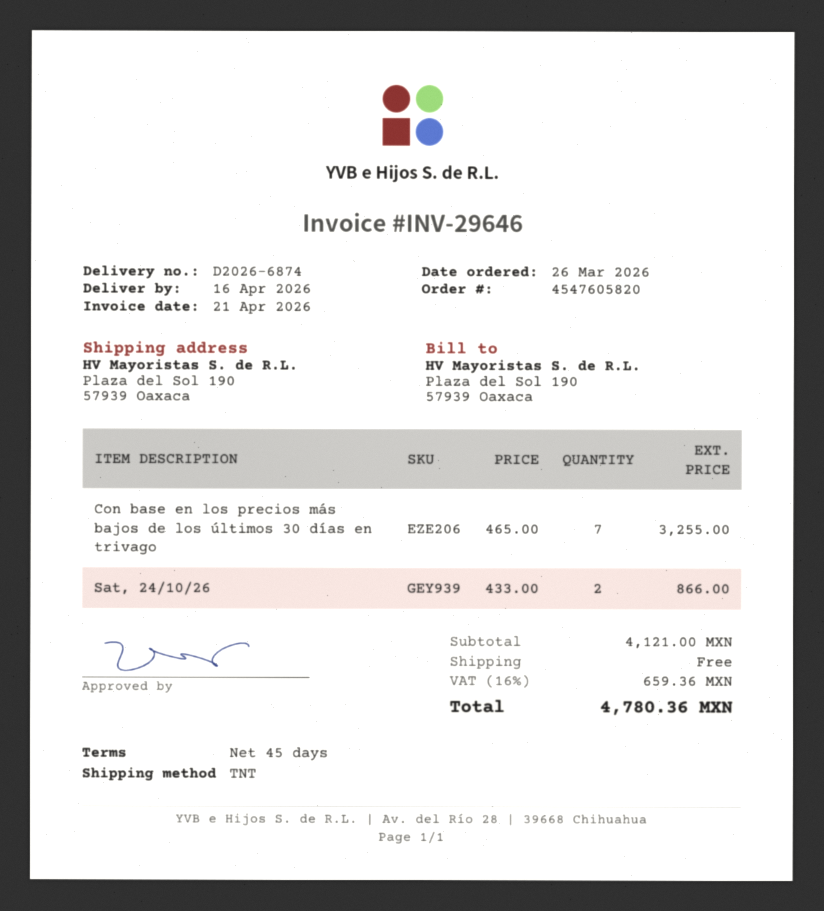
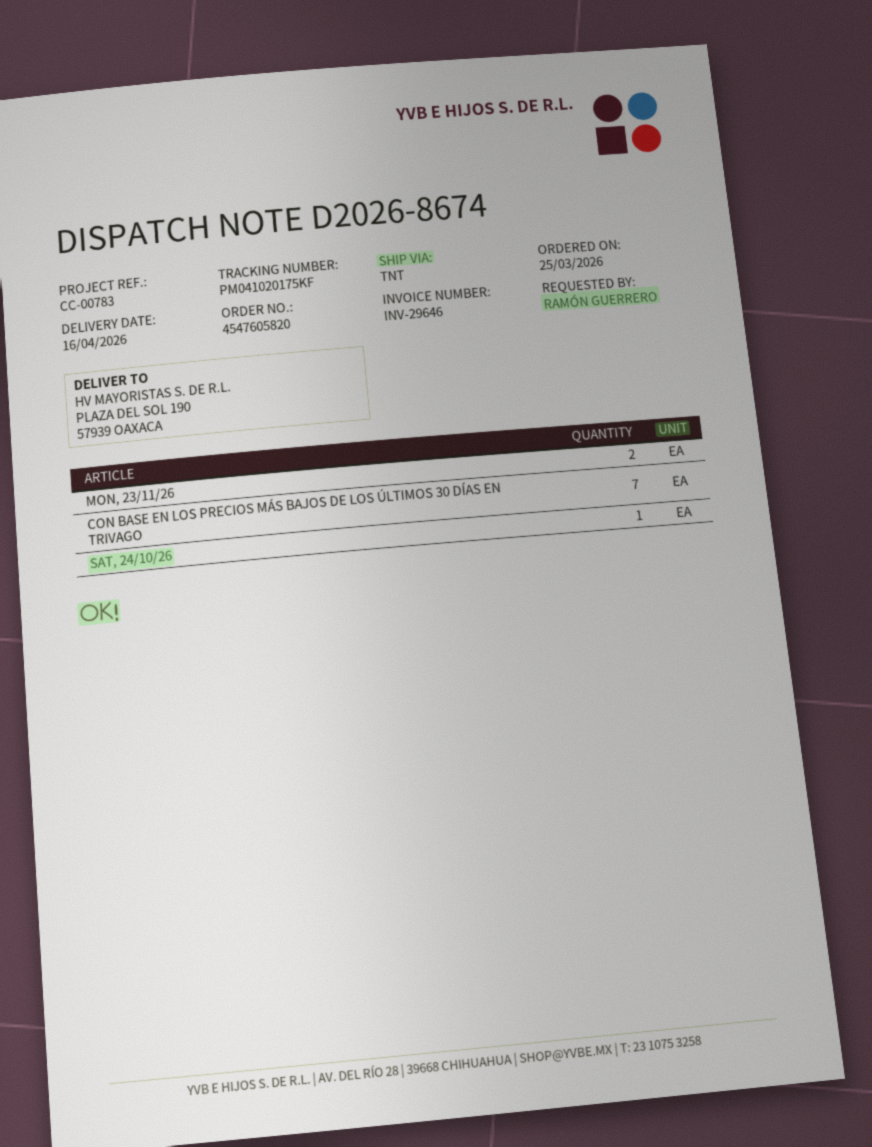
order date: 2026-03-26 -> 2026-03-25
delivery note number: D2026-6874 -> D2026-8674
Sat, 24/10/26: 2 -> 1
MON, 23/11/26: none -> 2

